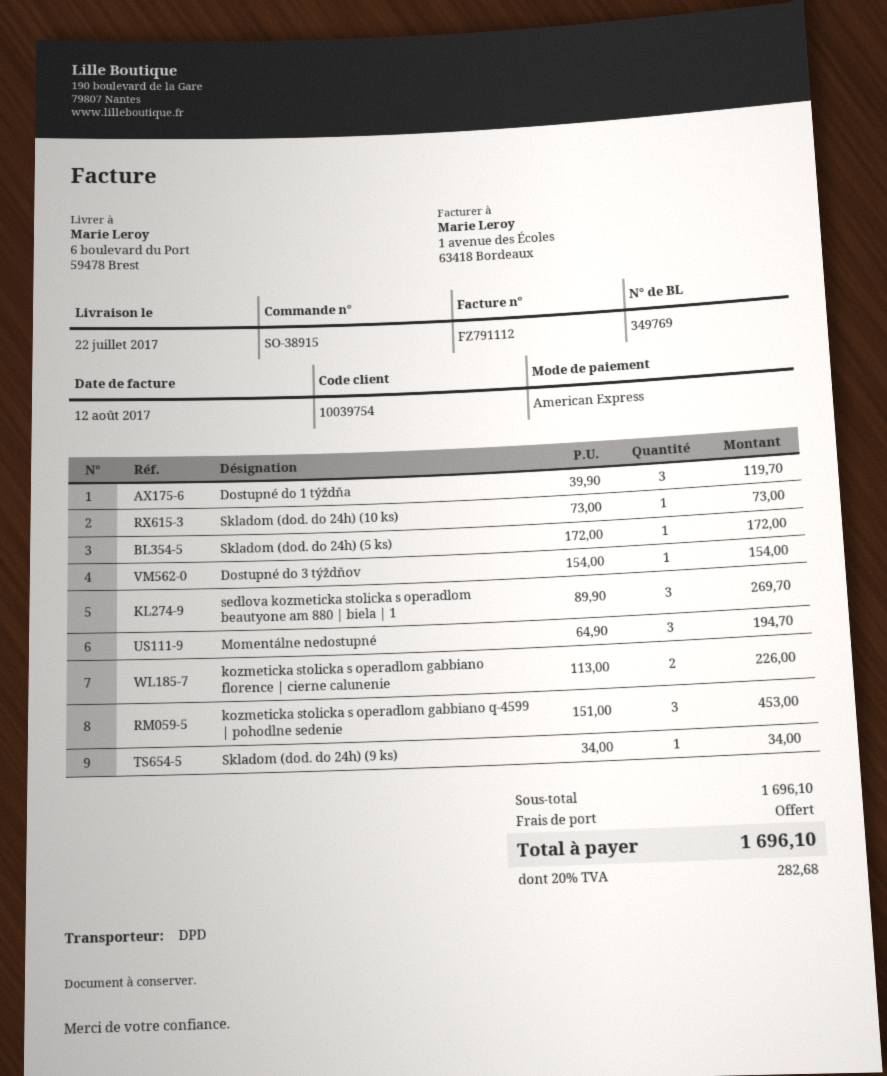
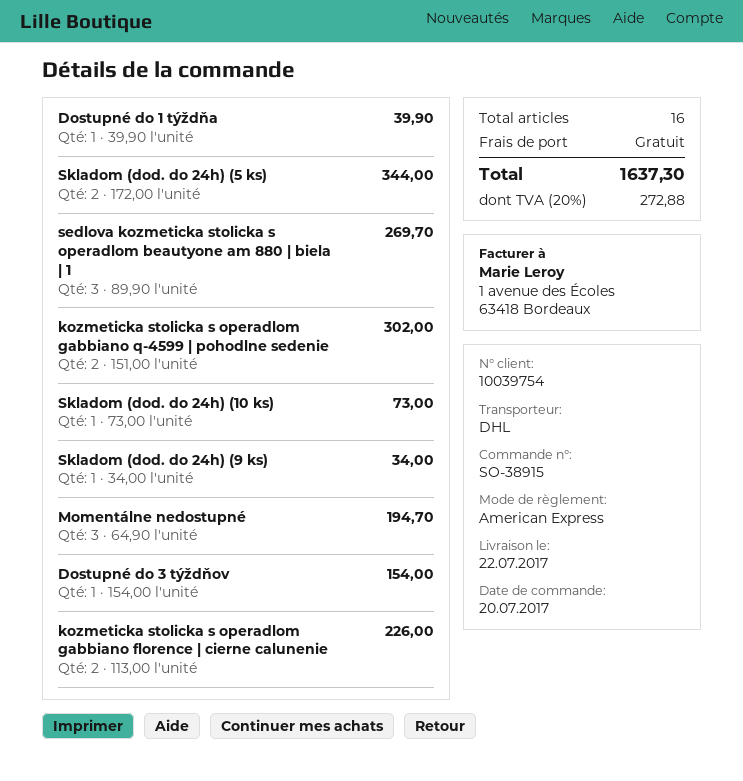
shipping method: DPD -> DHL
Dostupné do 1 týždňa: 3 x 39.90 = 119.70 -> 1 x 39.90 = 39.90
Skladom (dod. do 24h) (5 ks): 1 x 172.00 = 172.00 -> 2 x 172.00 = 344.00
kozmeticka stolicka s operadlom gabbiano q-4599 | pohodlne sedenie: 3 x 151.00 = 453.00 -> 2 x 151.00 = 302.00
tax: 20% = 282.68 -> 20% = 272.88
total: 1696.10 -> 1637.30

